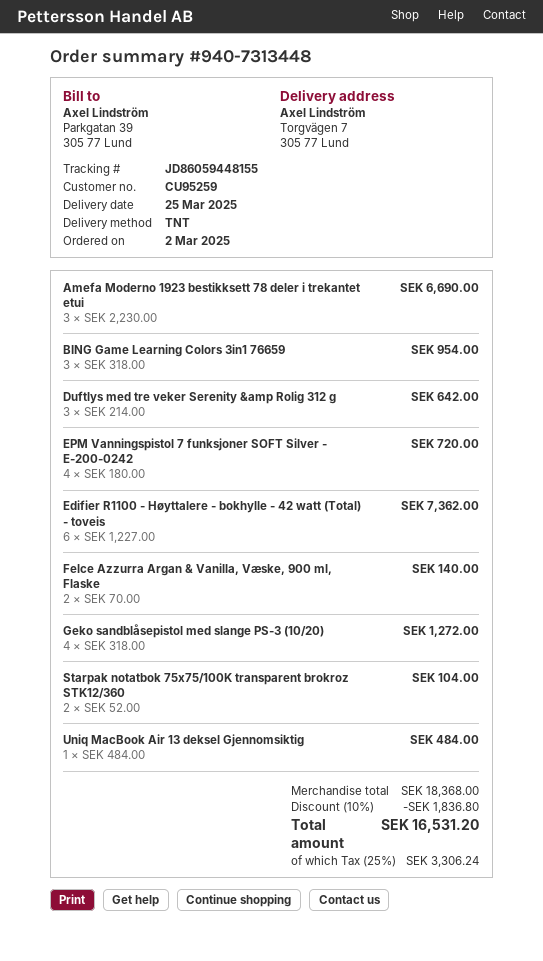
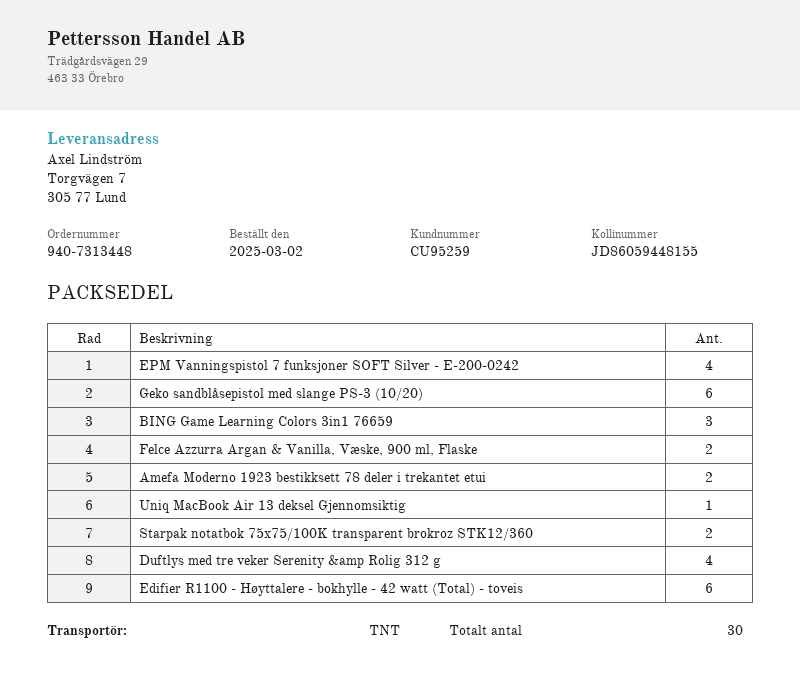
Amefa Moderno 1923 bestikksett 78 deler i trekantet etui: 3 -> 2
Duftlys med tre veker Serenity &amp Rolig 312 g: 3 -> 4
Geko sandblåsepistol med slange PS-3 (10/20): 4 -> 6

